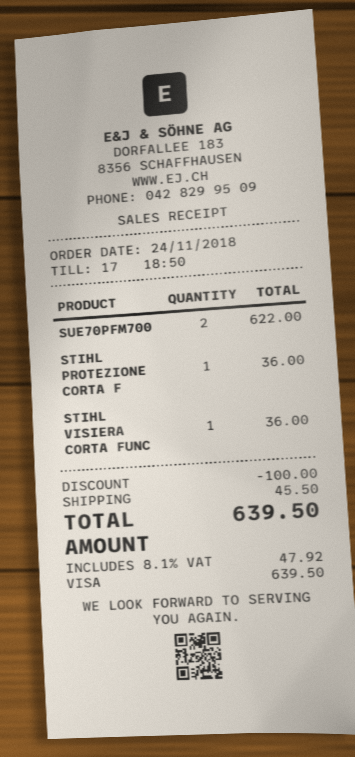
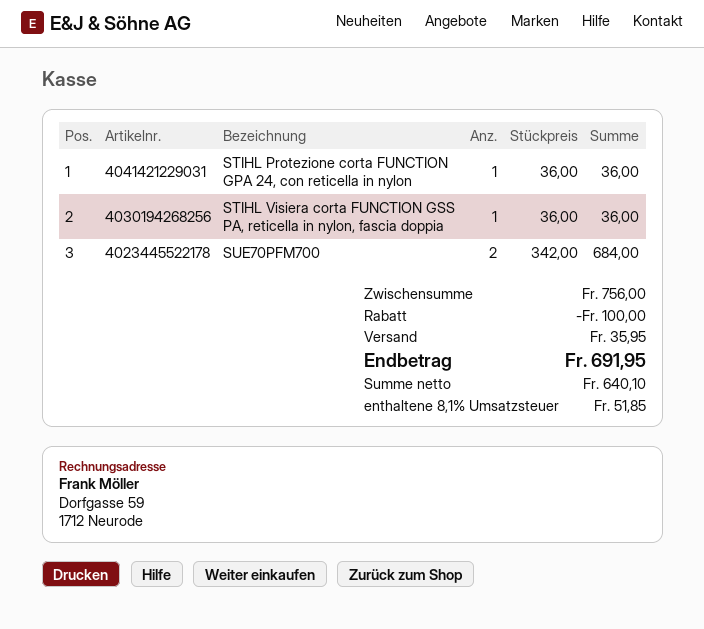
SUE70PFM700: 2 for 622.00 -> 2 for 684.00
shipping: 45.50 -> 35.95
tax: 8.1% = 47.92 -> 8.1% = 51.85
total: 639.50 -> 691.95

